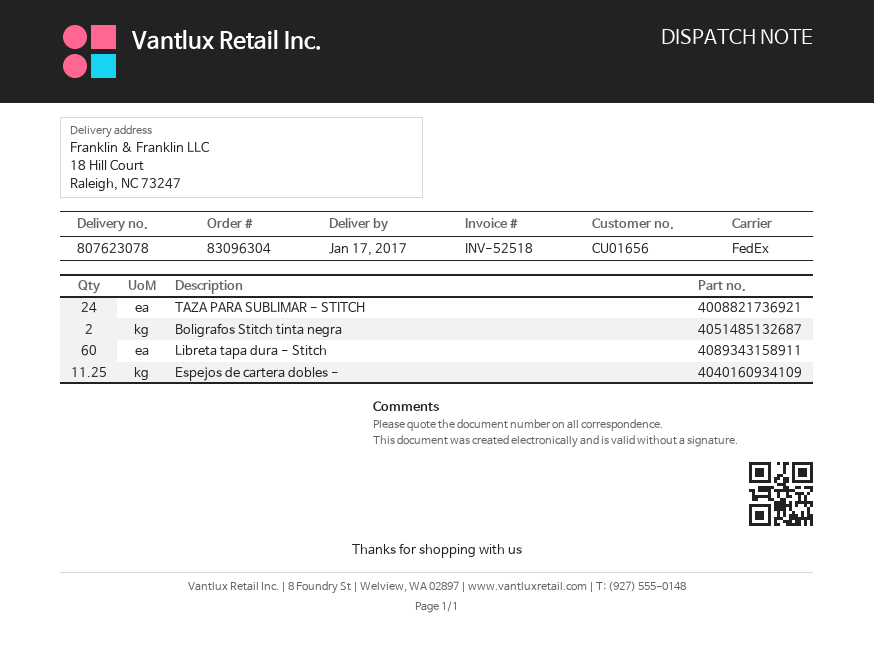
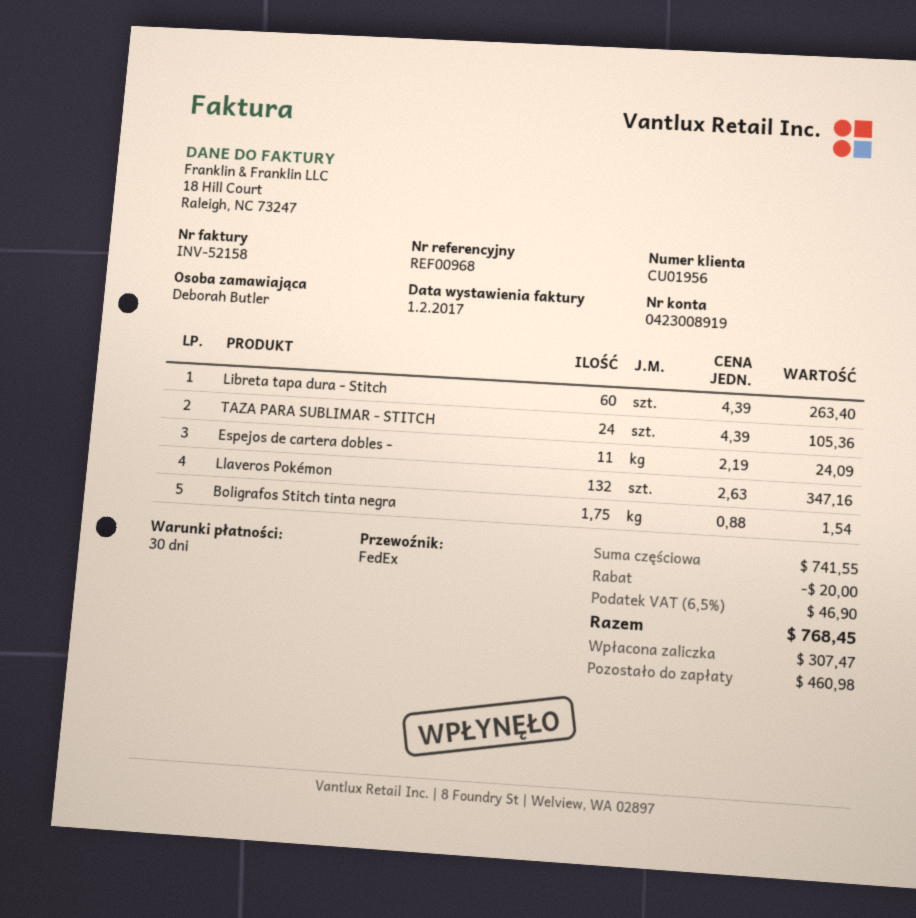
invoice number: INV-52518 -> INV-52158
customer number: CU01656 -> CU01956
Boligrafos Stitch tinta negra: 2 -> 1.75
Espejos de cartera dobles -: 11.25 -> 11
Llaveros Pokémon: none -> 132

